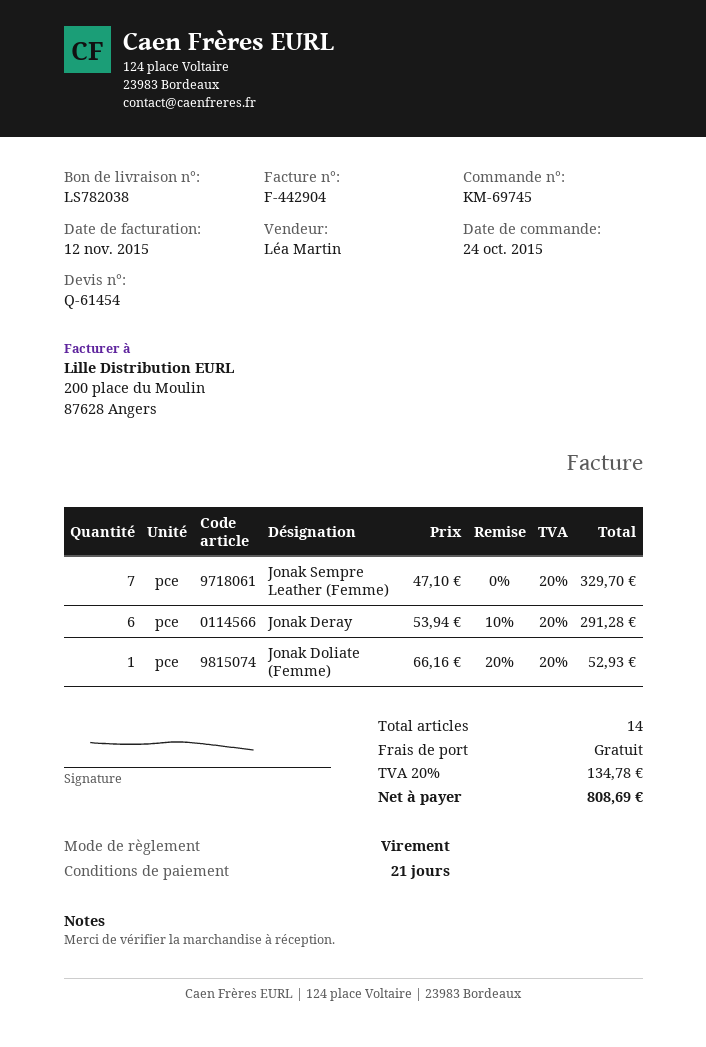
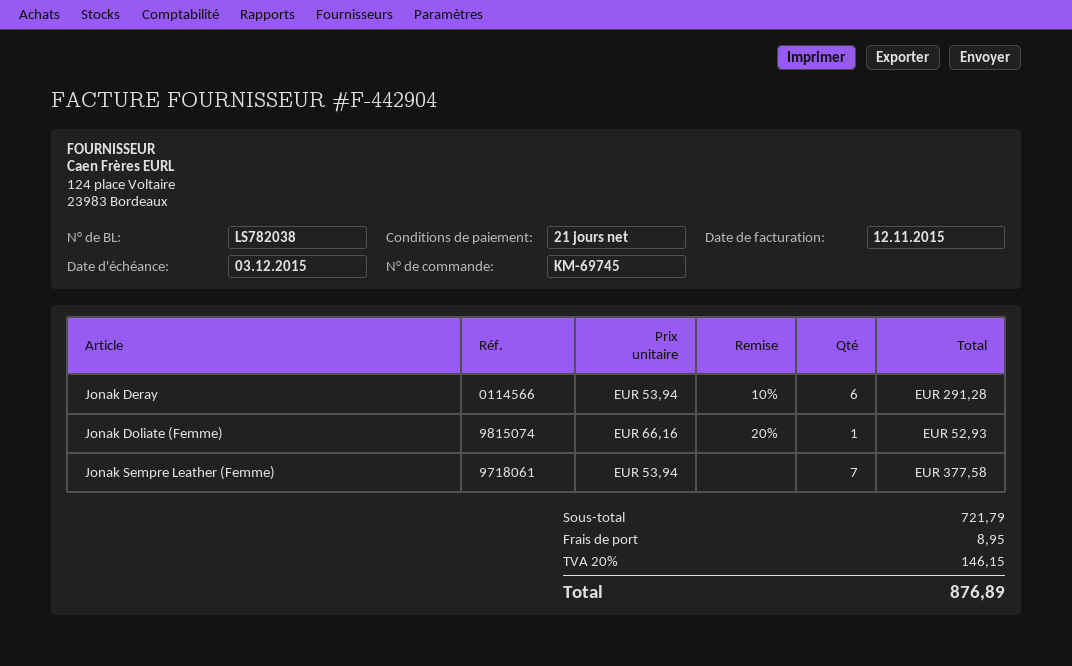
Jonak Sempre Leather (Femme): 7 x 47.10 = 329.70 -> 7 x 53.94 = 377.58
shipping: 0.00 -> 8.95
tax: 20% = 134.78 -> 20% = 146.15
total: 808.69 -> 876.89

